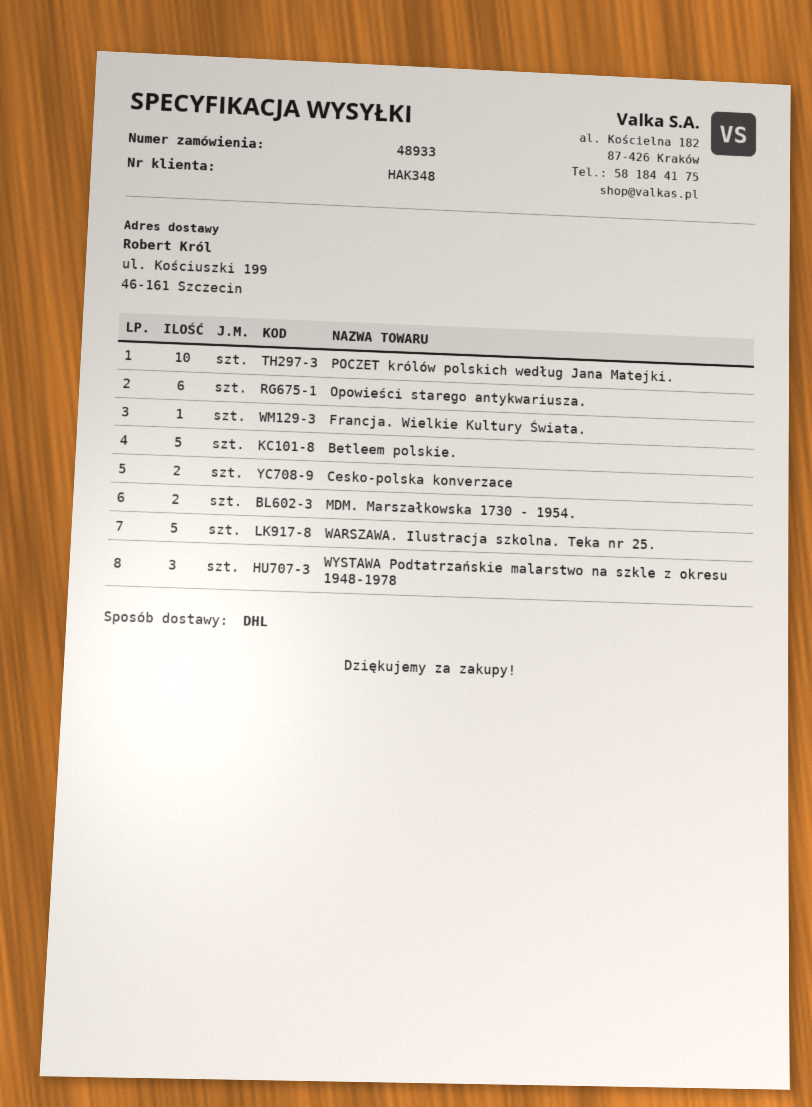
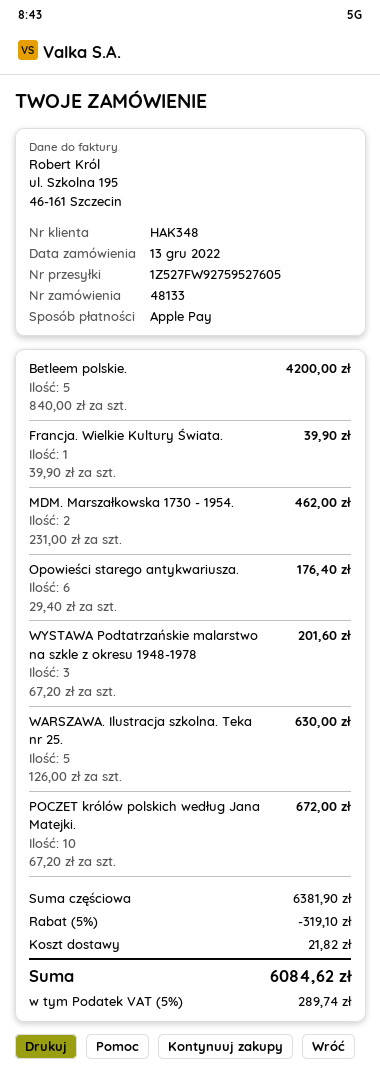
order number: 48933 -> 48133
Cesko-polska konverzace: 2 -> none

